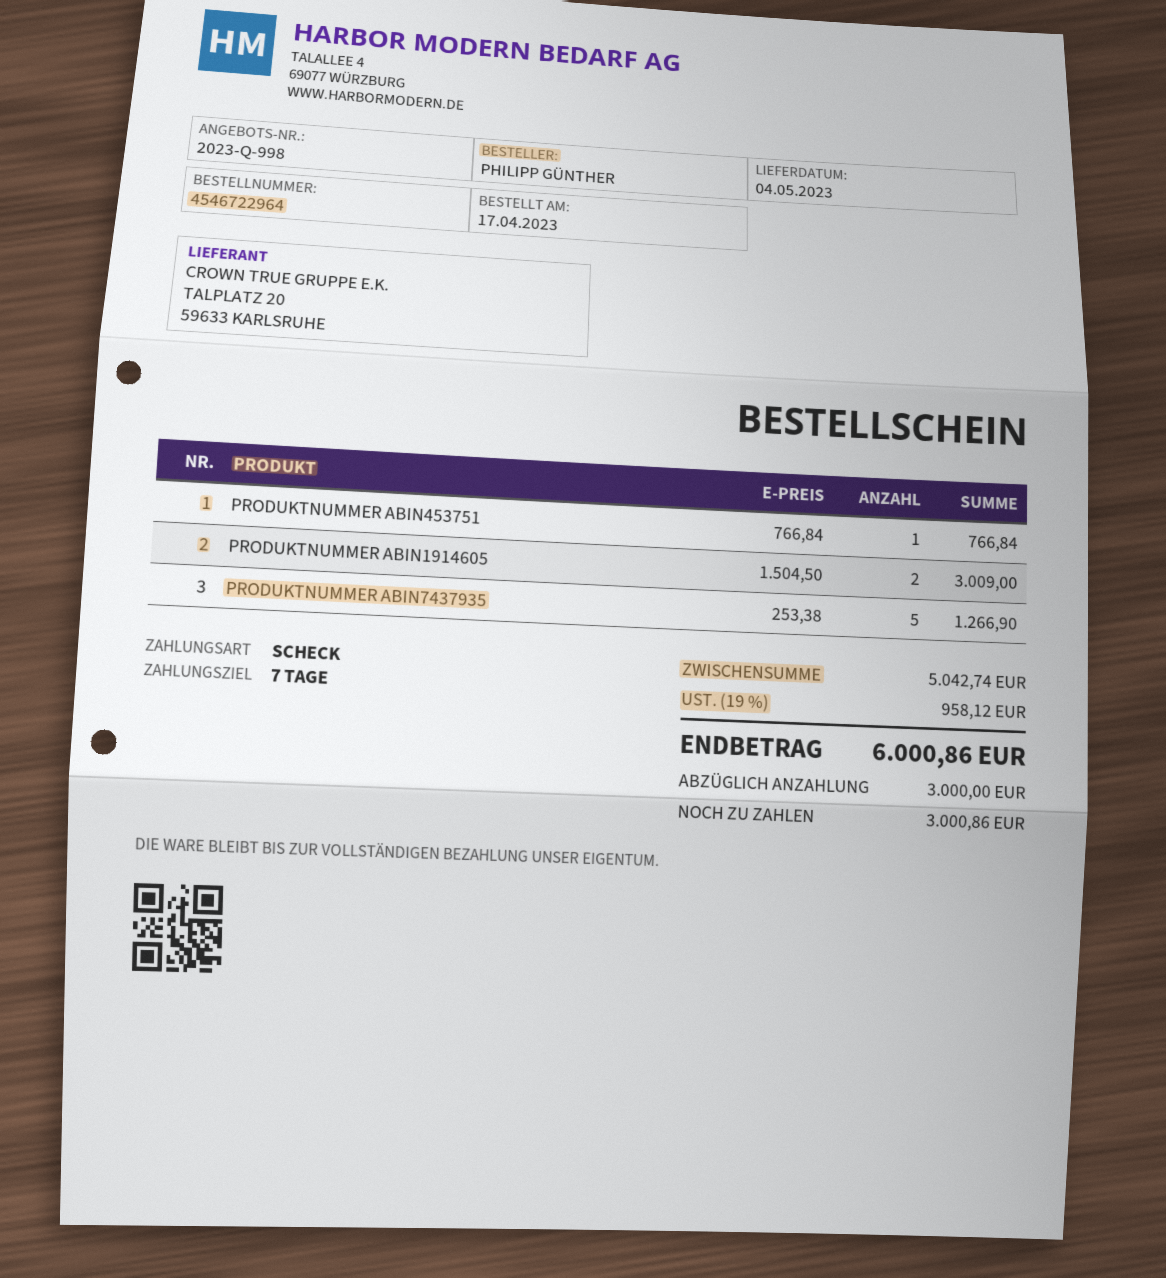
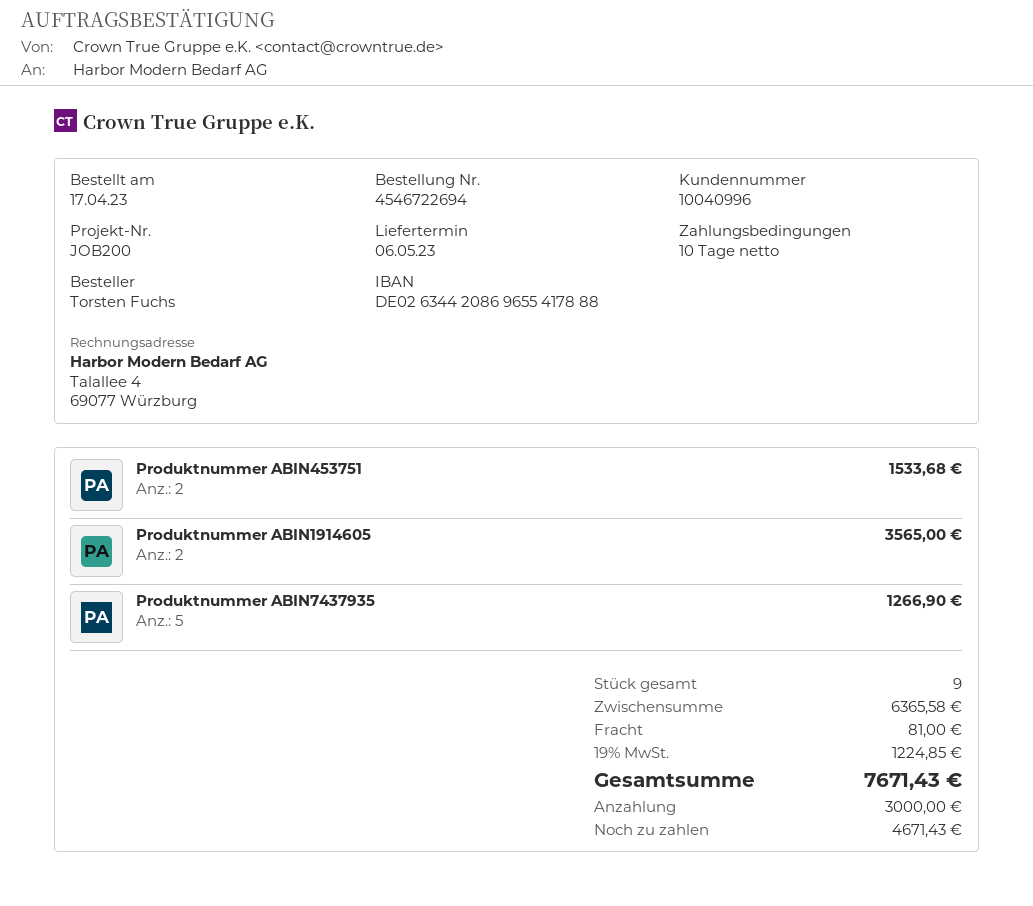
order number: 4546722964 -> 4546722694
delivery date: 2023-05-04 -> 2023-05-06
payment terms: 7 days -> 10 days
ordered by: PHILIPP GÜNTHER -> Torsten Fuchs
PRODUKTNUMMER ABIN453751: 1 for 766.84 -> 2 for 1533.68
PRODUKTNUMMER ABIN1914605: 2 for 3009.00 -> 2 for 3565.00
subtotal: 5042.74 -> 6365.58
shipping: none -> 81.00
tax: 19% = 958.12 -> 19% = 1224.85
total: 6000.86 -> 7671.43
balance: 3000.86 -> 4671.43

